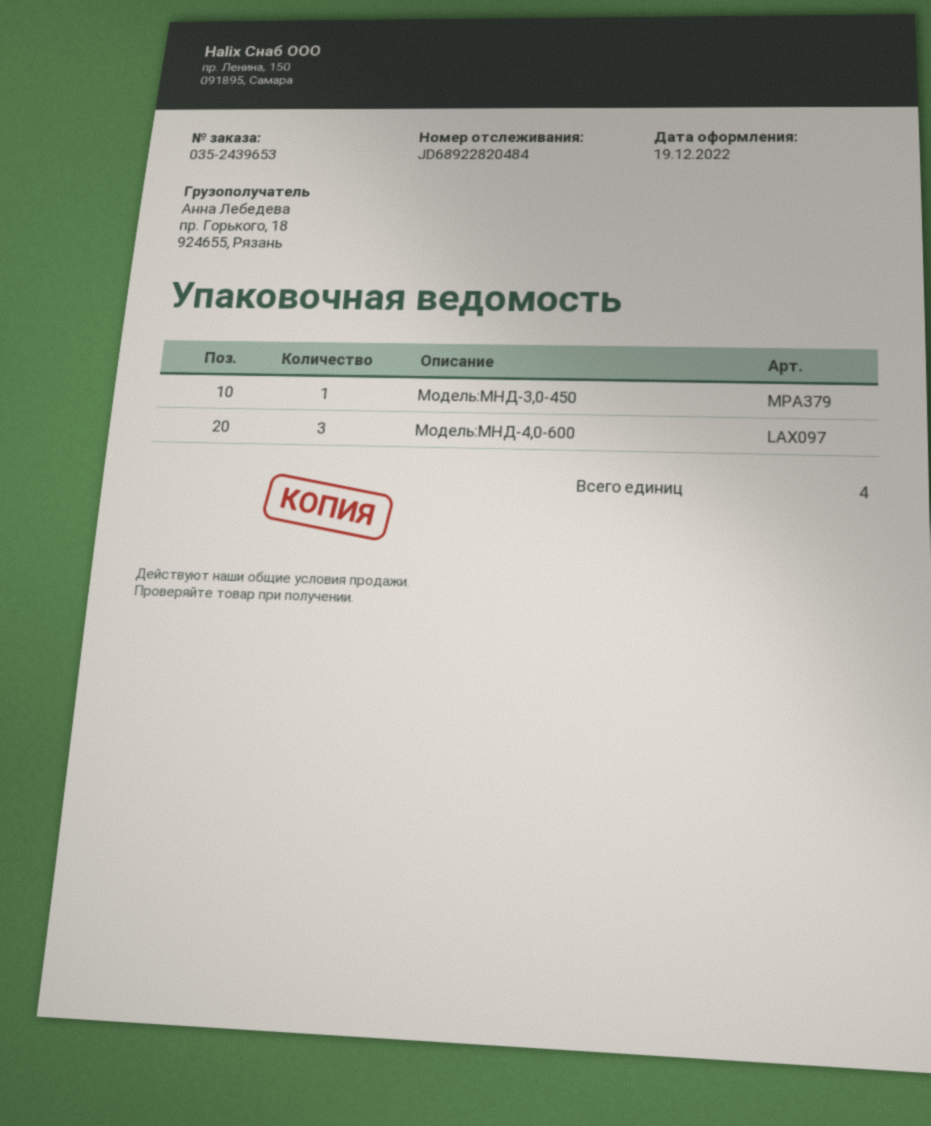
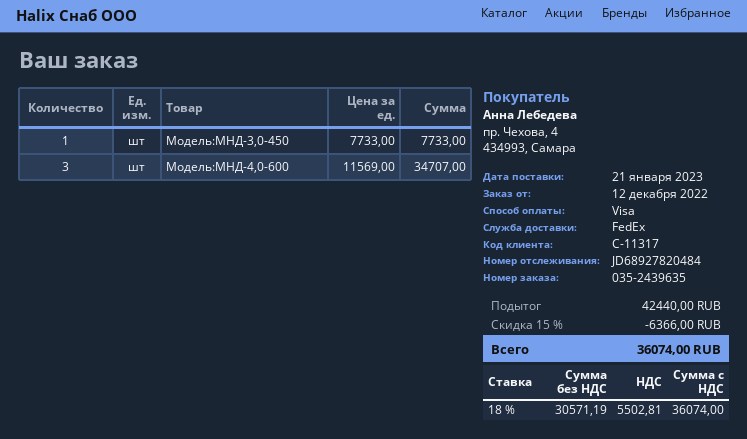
order number: 035-2439653 -> 035-2439635
order date: 2022-12-19 -> 2022-12-12
tracking number: JD68922820484 -> JD68927820484

